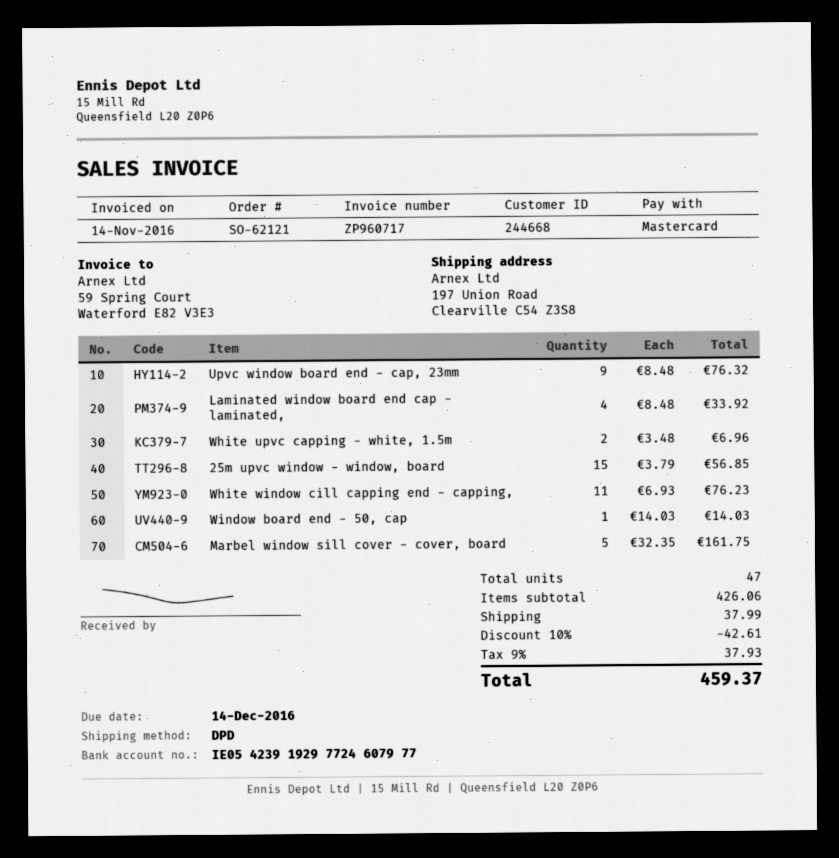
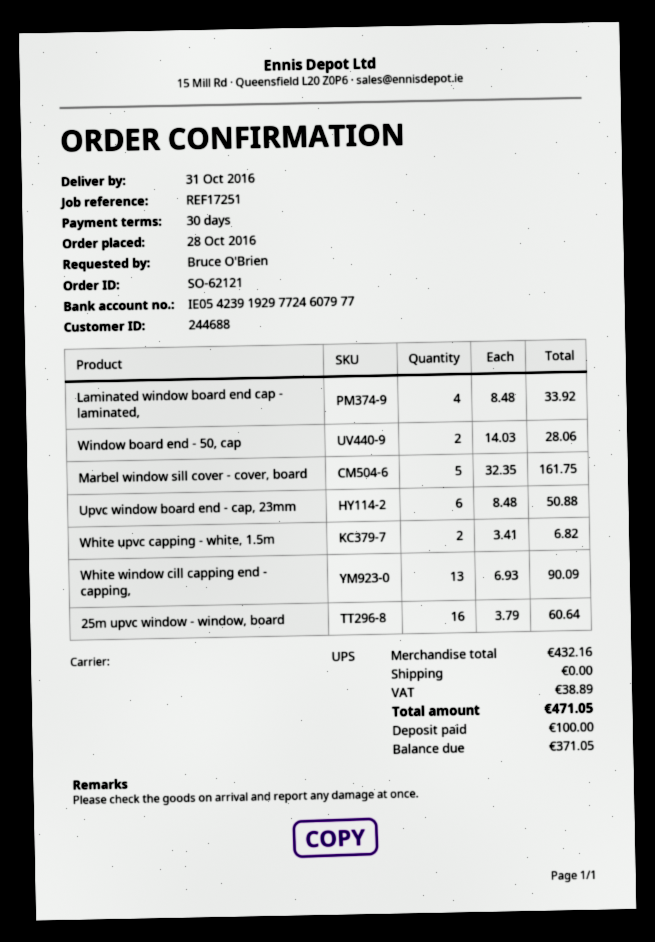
customer number: 244668 -> 244688
shipping method: DPD -> UPS
Upvc window board end - cap, 23mm: 9 x 8.48 = 76.32 -> 6 x 8.48 = 50.88
White upvc capping - white, 1.5m: 2 x 3.48 = 6.96 -> 2 x 3.41 = 6.82
25m upvc window - window, board: 15 x 3.79 = 56.85 -> 16 x 3.79 = 60.64
White window cill capping end - capping,: 11 x 6.93 = 76.23 -> 13 x 6.93 = 90.09
Window board end - 50, cap: 1 x 14.03 = 14.03 -> 2 x 14.03 = 28.06
subtotal: 426.06 -> 432.16
discount: 10% = 42.61 -> none
shipping: 37.99 -> 0.00
tax: 37.93 -> 38.89
total: 459.37 -> 471.05

